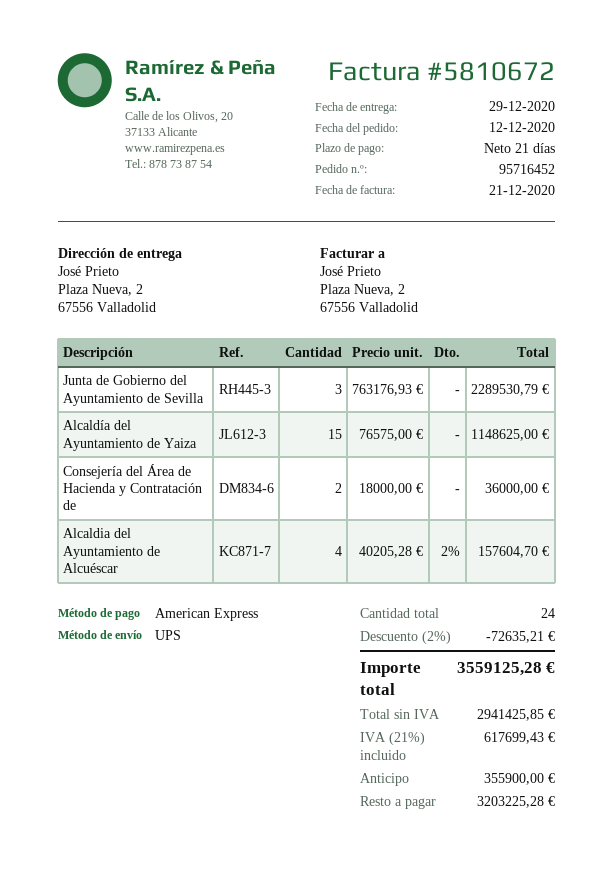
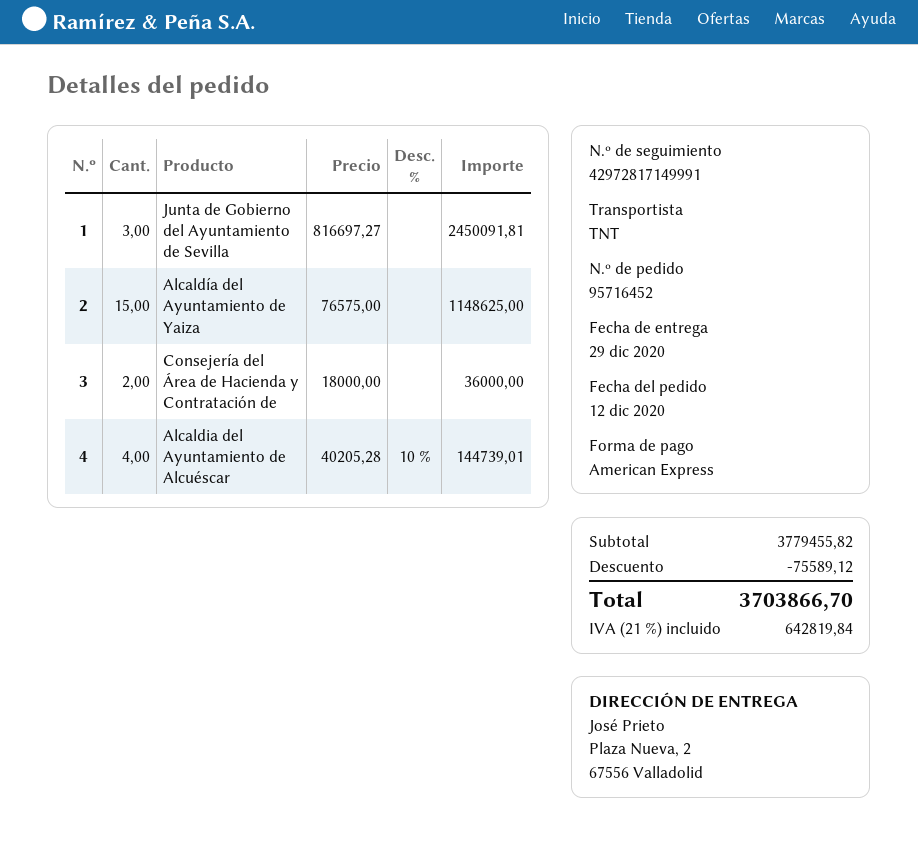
shipping method: UPS -> TNT
Junta de Gobierno del Ayuntamiento de Sevilla: 3 x 763176.93 = 2289530.79 -> 3 x 816697.27 = 2450091.81
Alcaldia del Ayuntamiento de Alcuéscar: 4 x 40205.28 - 2% = 157604.70 -> 4 x 40205.28 - 10% = 144739.01
discount: 72635.21 -> 75589.12
tax: 21% = 617699.43 -> 21% = 642819.84
total: 3559125.28 -> 3703866.70

